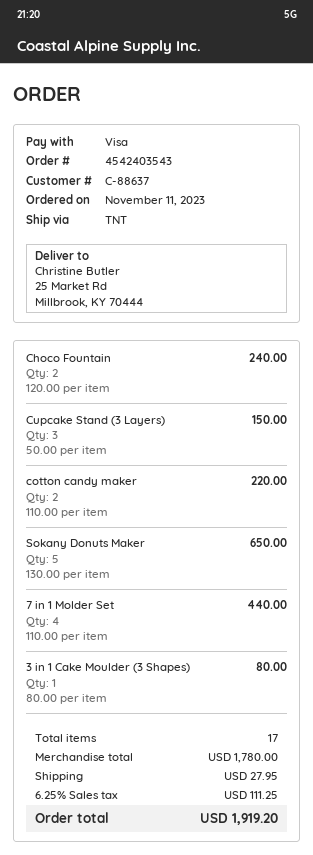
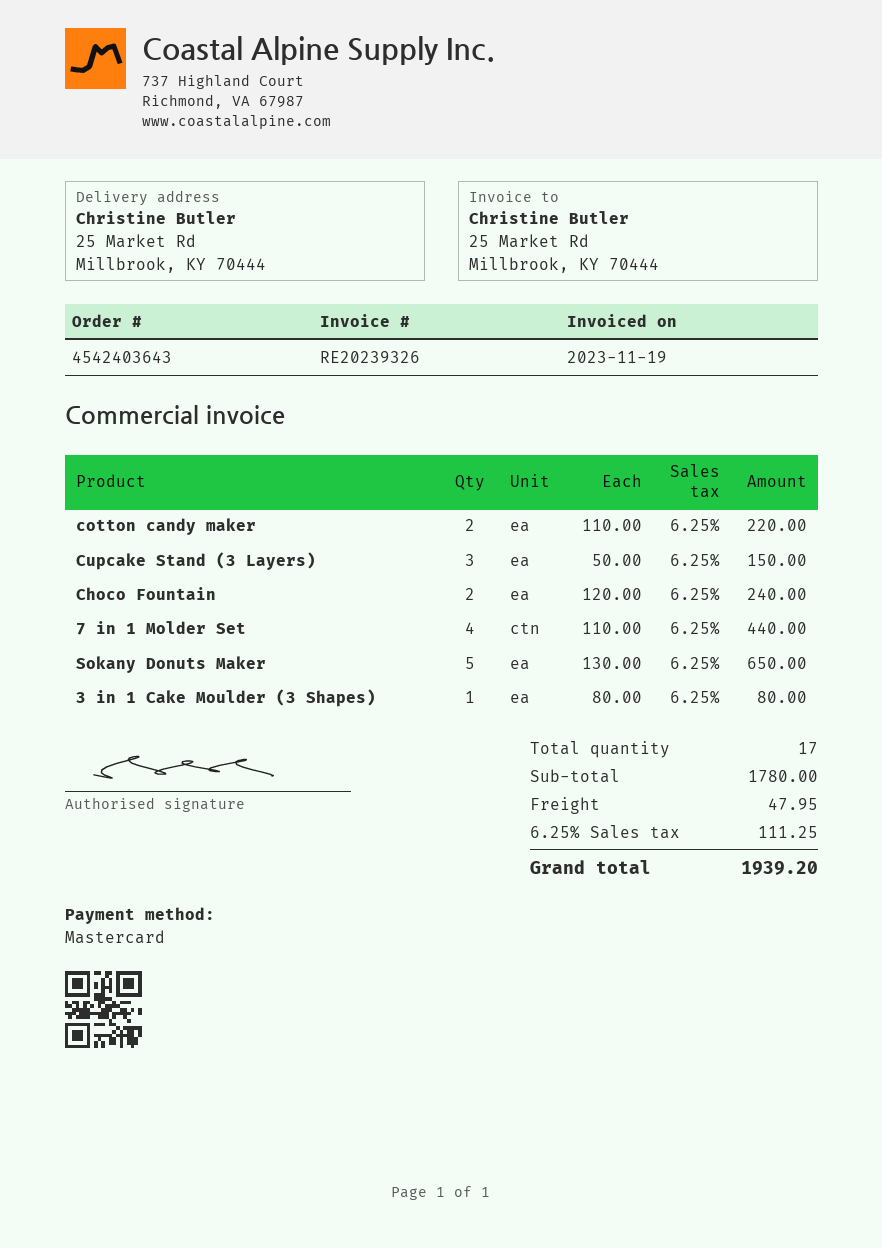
order number: 4542403543 -> 4542403643
payment method: Visa -> Mastercard
shipping: 27.95 -> 47.95
total: 1919.20 -> 1939.20

